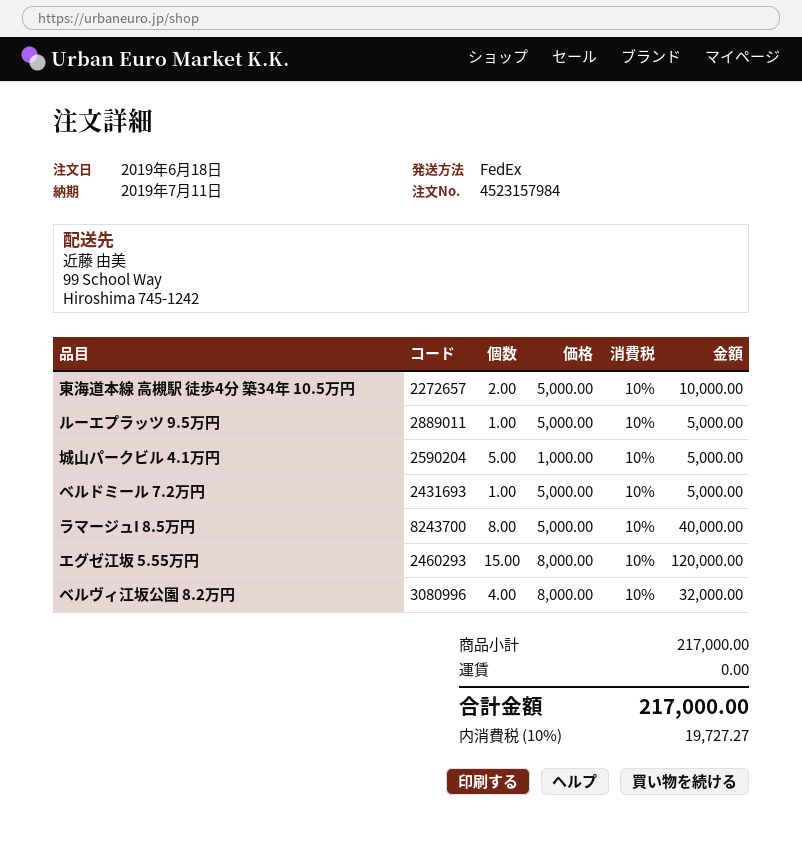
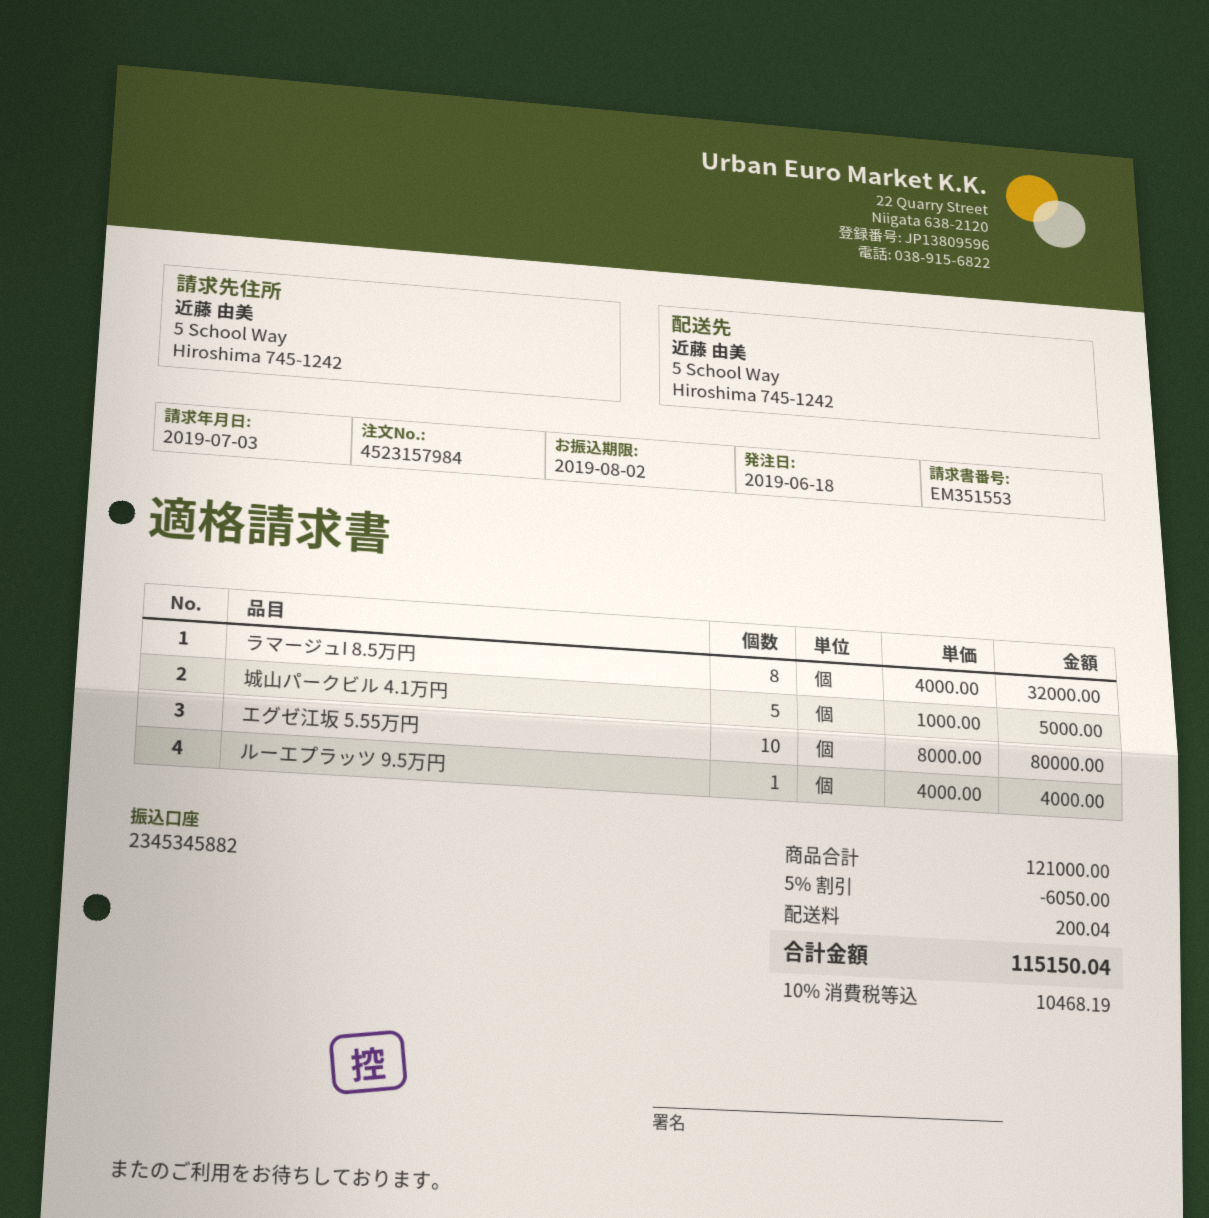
ship to: 99 School Way, Hiroshima 745-1242 -> 5 School Way, Hiroshima 745-1242
東海道本線 高槻駅 徒歩4分 築34年 10.5万円: 2 x 5000.00 = 10000.00 -> none
ルーエプラッツ 9.5万円: 1 x 5000.00 = 5000.00 -> 1 x 4000.00 = 4000.00
ベルドミール 7.2万円: 1 x 5000.00 = 5000.00 -> none
ラマージュI 8.5万円: 8 x 5000.00 = 40000.00 -> 8 x 4000.00 = 32000.00
エグゼ江坂 5.55万円: 15 x 8000.00 = 120000.00 -> 10 x 8000.00 = 80000.00
ベルヴィ江坂公園 8.2万円: 4 x 8000.00 = 32000.00 -> none
subtotal: 217000.00 -> 121000.00
discount: none -> 5% = 6050.00
shipping: 0.00 -> 200.04
tax: 10% = 19727.27 -> 10% = 10468.19
total: 217000.00 -> 115150.04

